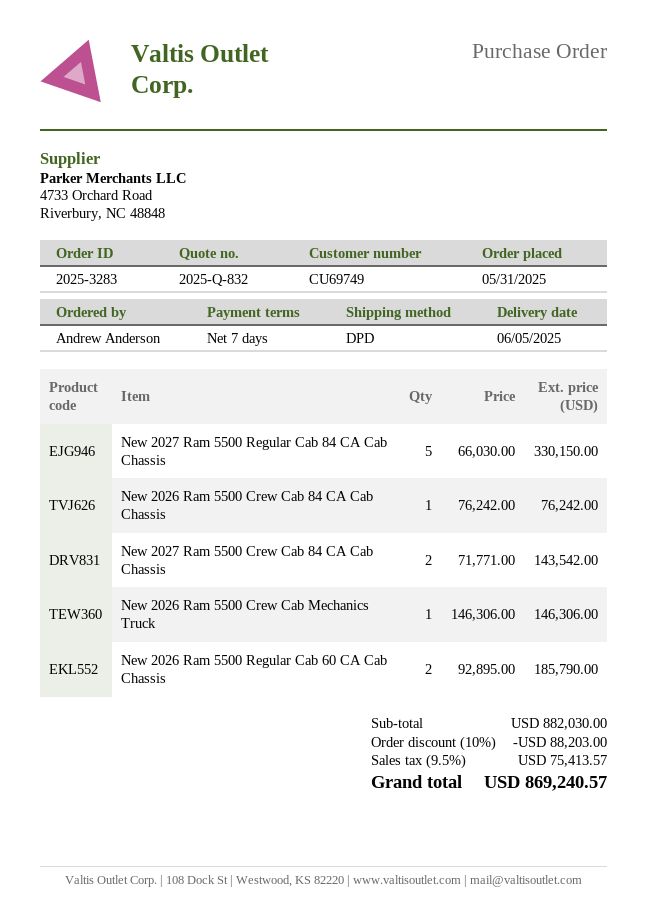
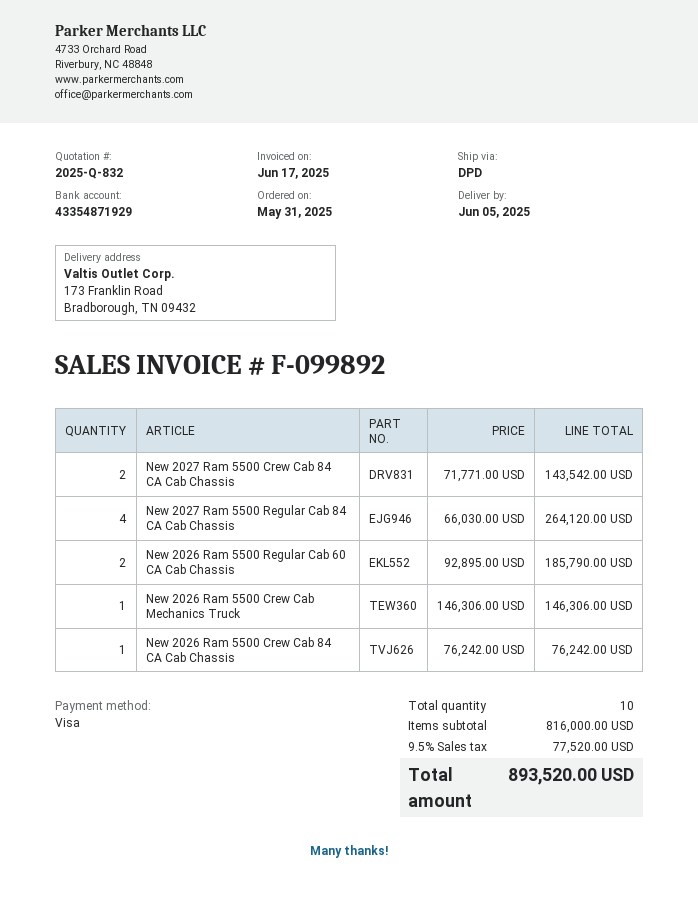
New 2027 Ram 5500 Regular Cab 84 CA Cab Chassis: 5 x 66030.00 = 330150.00 -> 4 x 66030.00 = 264120.00
subtotal: 882030.00 -> 816000.00
discount: 10% = 88203.00 -> none
tax: 9.5% = 75413.57 -> 9.5% = 77520.00
total: 869240.57 -> 893520.00

